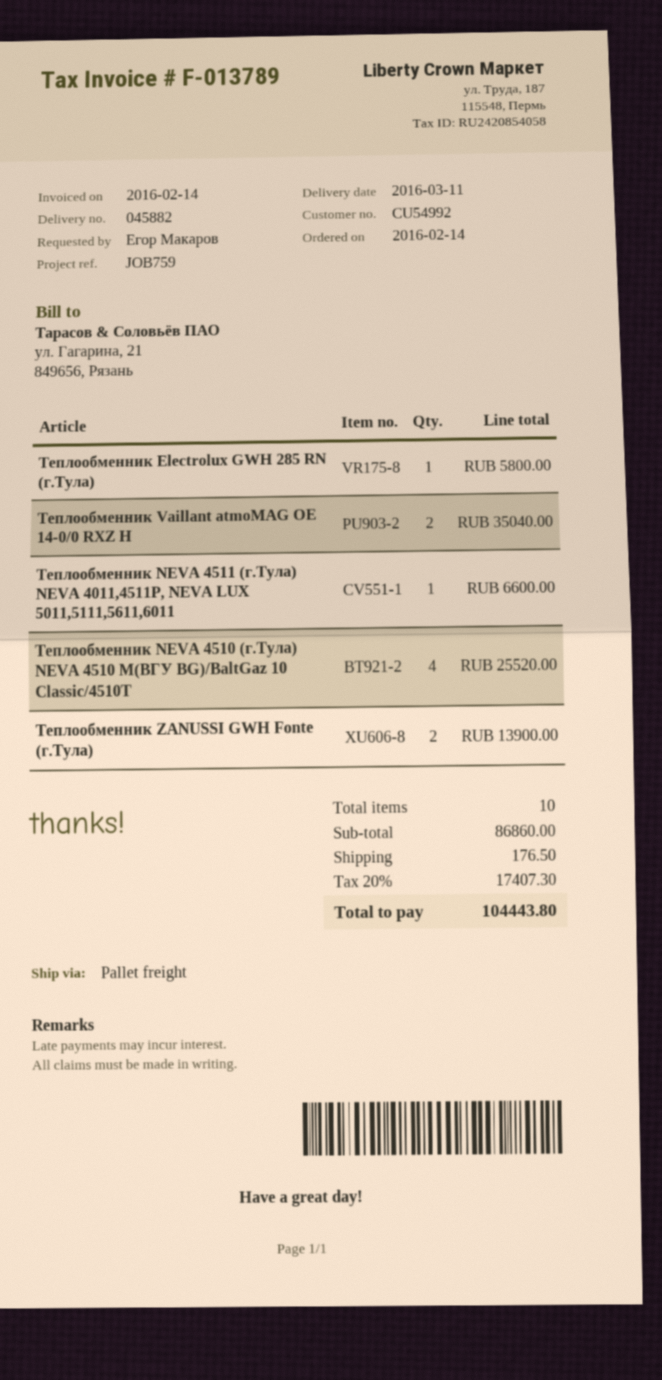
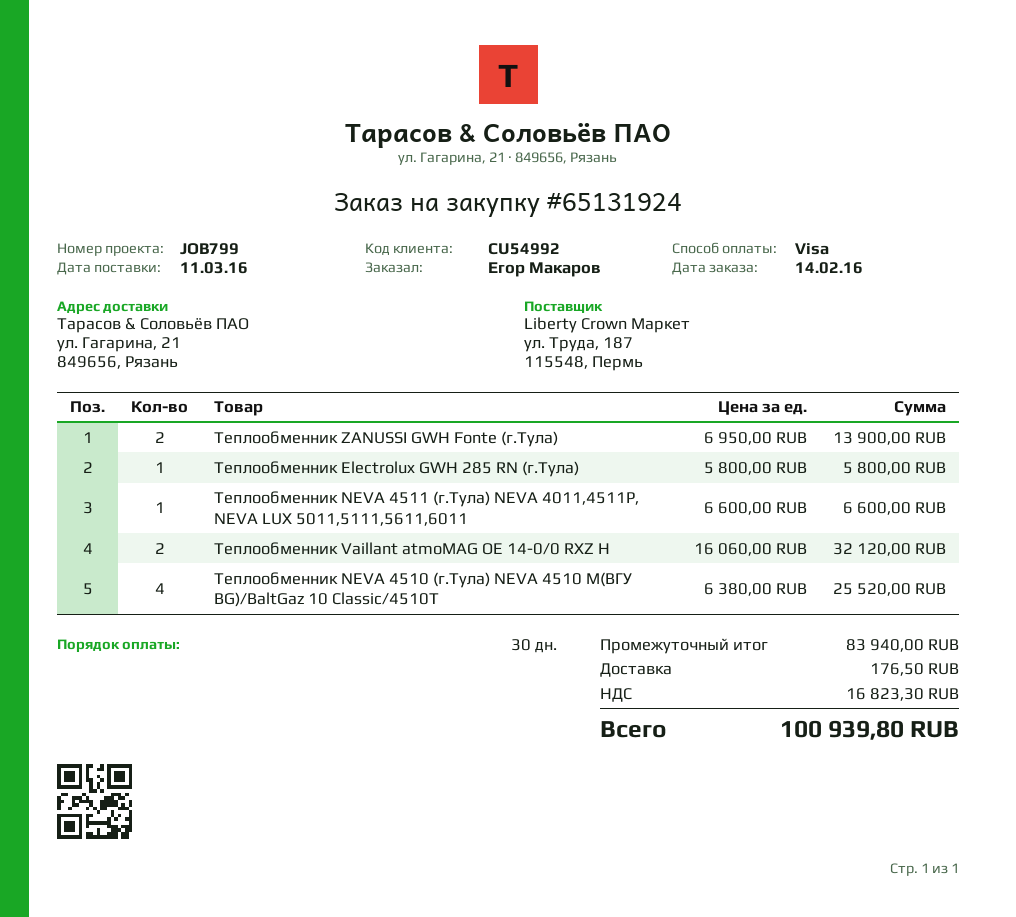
reference: JOB759 -> JOB799
Теплообменник Vaillant atmoMAG OE 14-0/0 RXZ H: 2 for 35040.00 -> 2 for 32120.00
subtotal: 86860.00 -> 83940.00
tax: 17407.30 -> 16823.30
total: 104443.80 -> 100939.80

